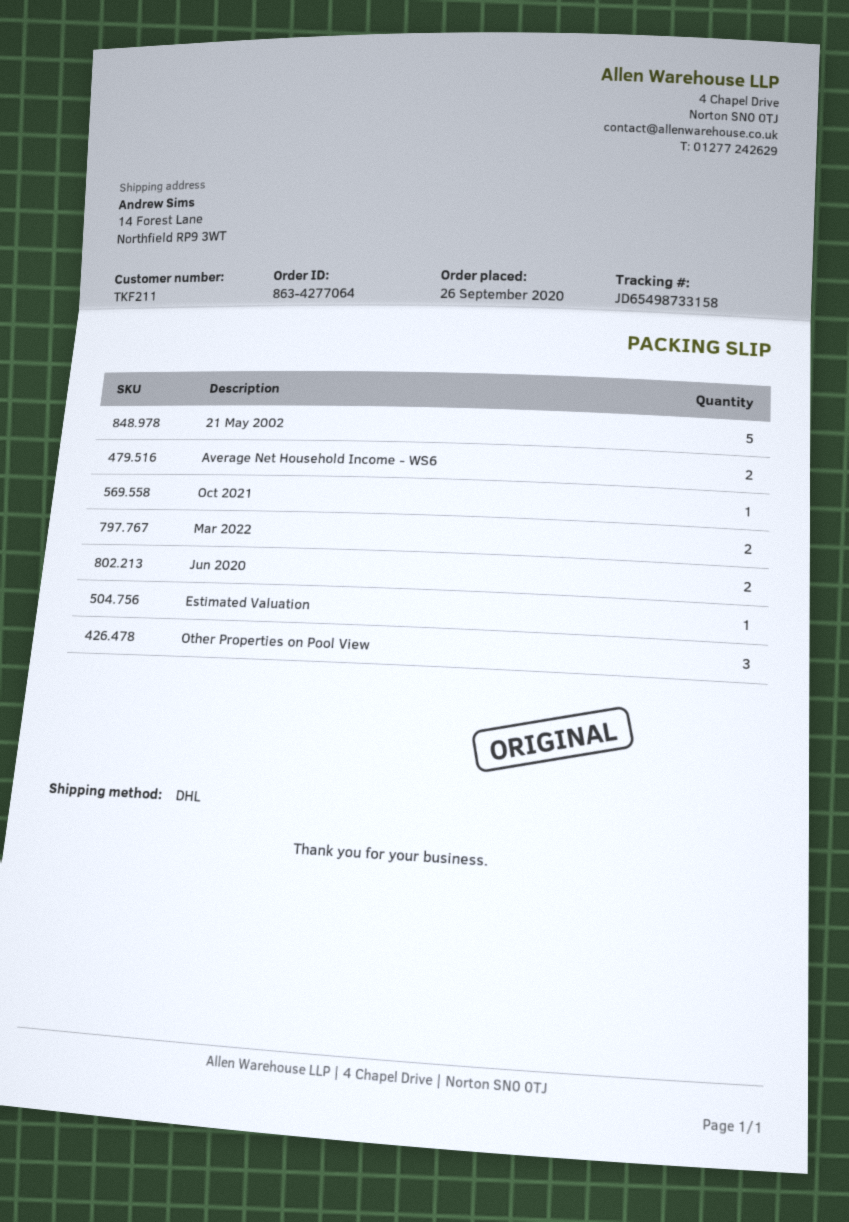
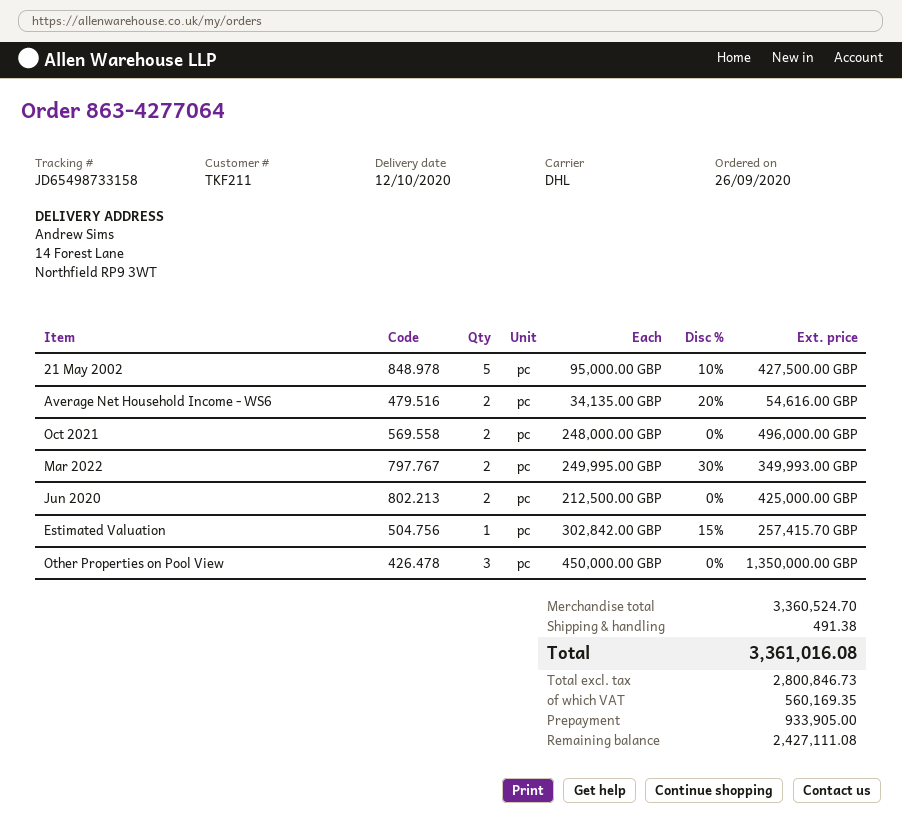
Oct 2021: 1 -> 2

